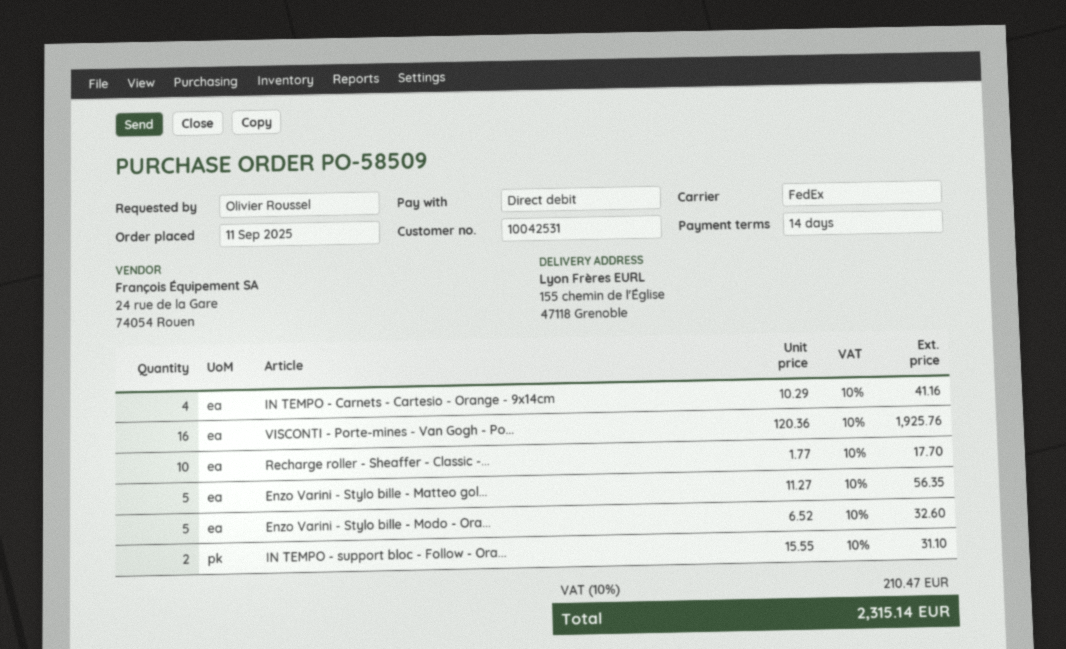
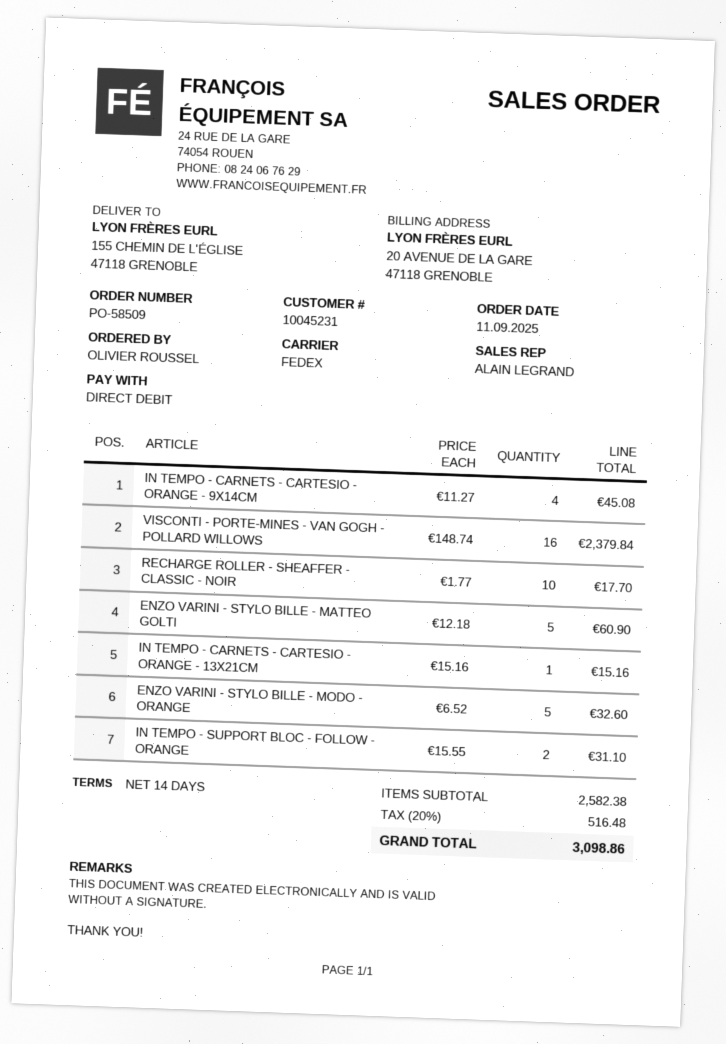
customer number: 10042531 -> 10045231
IN TEMPO - Carnets - Cartesio - Orange - 9x14cm: 4 x 10.29 = 41.16 -> 4 x 11.27 = 45.08
VISCONTI - Porte-mines - Van Gogh - Po...: 16 x 120.36 = 1925.76 -> 16 x 148.74 = 2379.84
Enzo Varini - Stylo bille - Matteo gol...: 5 x 11.27 = 56.35 -> 5 x 12.18 = 60.90
IN TEMPO - CARNETS - CARTESIO - ORANGE - 13X21CM: none -> 1 x 15.16 = 15.16
tax: 10% = 210.47 -> 20% = 516.48
total: 2315.14 -> 3098.86

